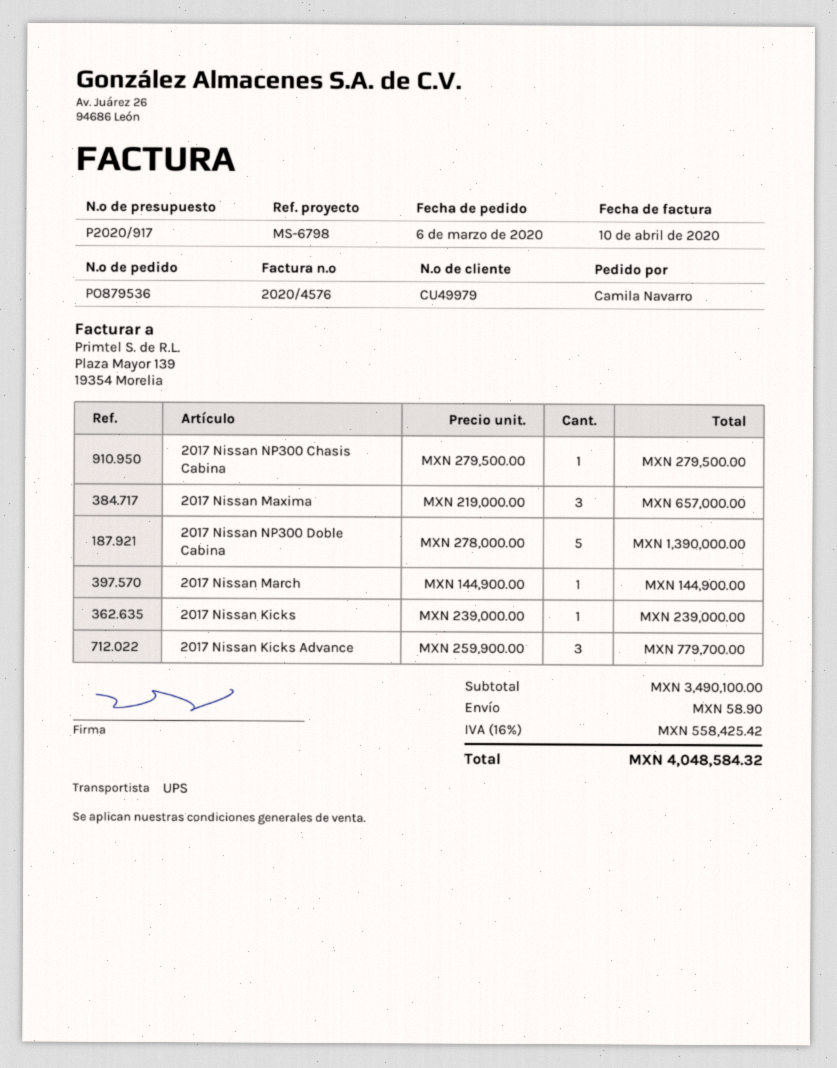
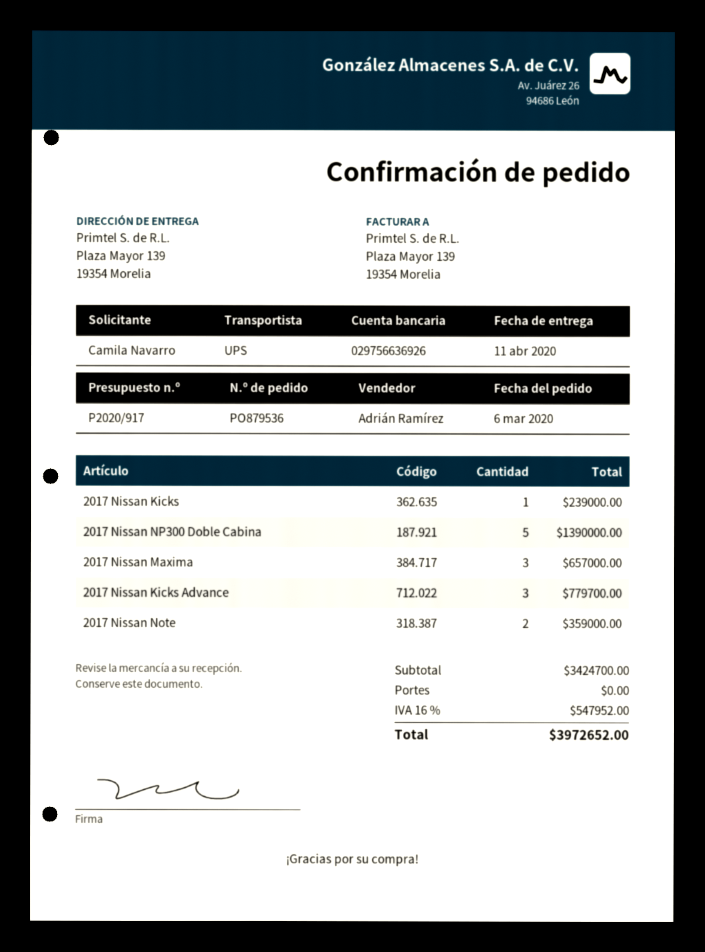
2017 Nissan NP300 Chasis Cabina: 1 for 279500.00 -> none
2017 Nissan March: 1 for 144900.00 -> none
2017 Nissan Note: none -> 2 for 359000.00
subtotal: 3490100.00 -> 3424700.00
shipping: 58.90 -> 0.00
tax: 16% = 558425.42 -> 16% = 547952.00
total: 4048584.32 -> 3972652.00

